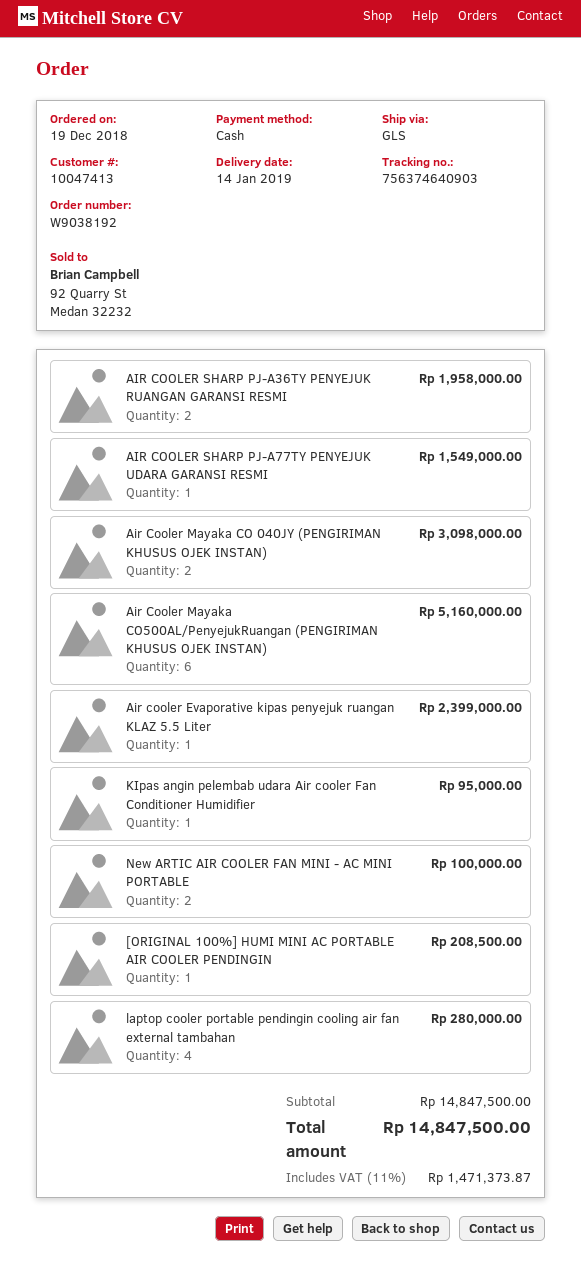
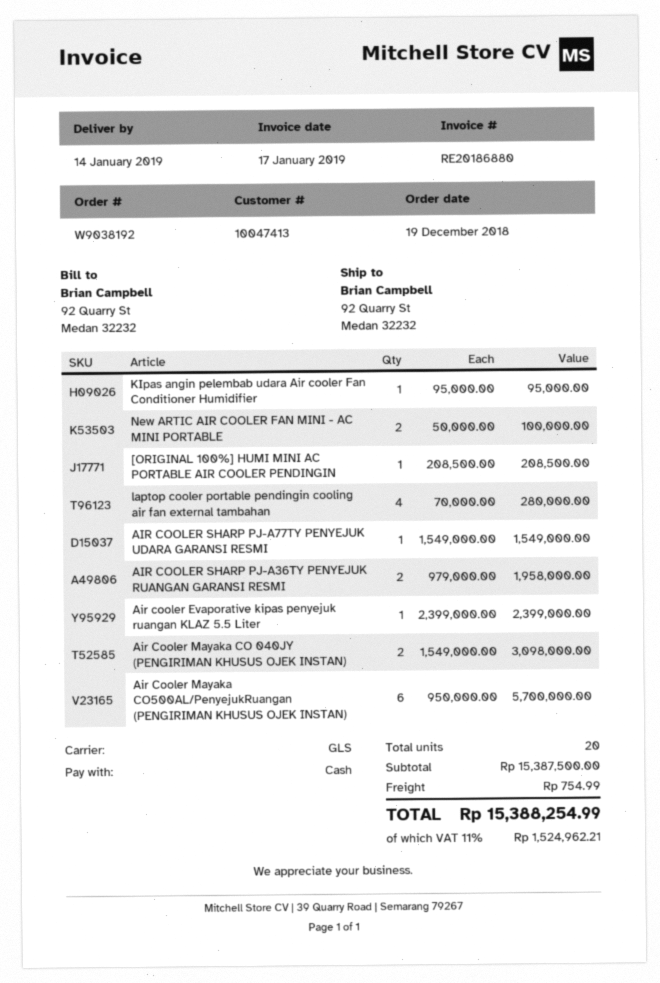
Air Cooler Mayaka CO500AL/PenyejukRuangan (PENGIRIMAN KHUSUS OJEK INSTAN): 6 for 5160000.00 -> 6 for 5700000.00
subtotal: 14847500.00 -> 15387500.00
shipping: none -> 754.99
tax: 11% = 1471373.87 -> 11% = 1524962.21
total: 14847500.00 -> 15388254.99

